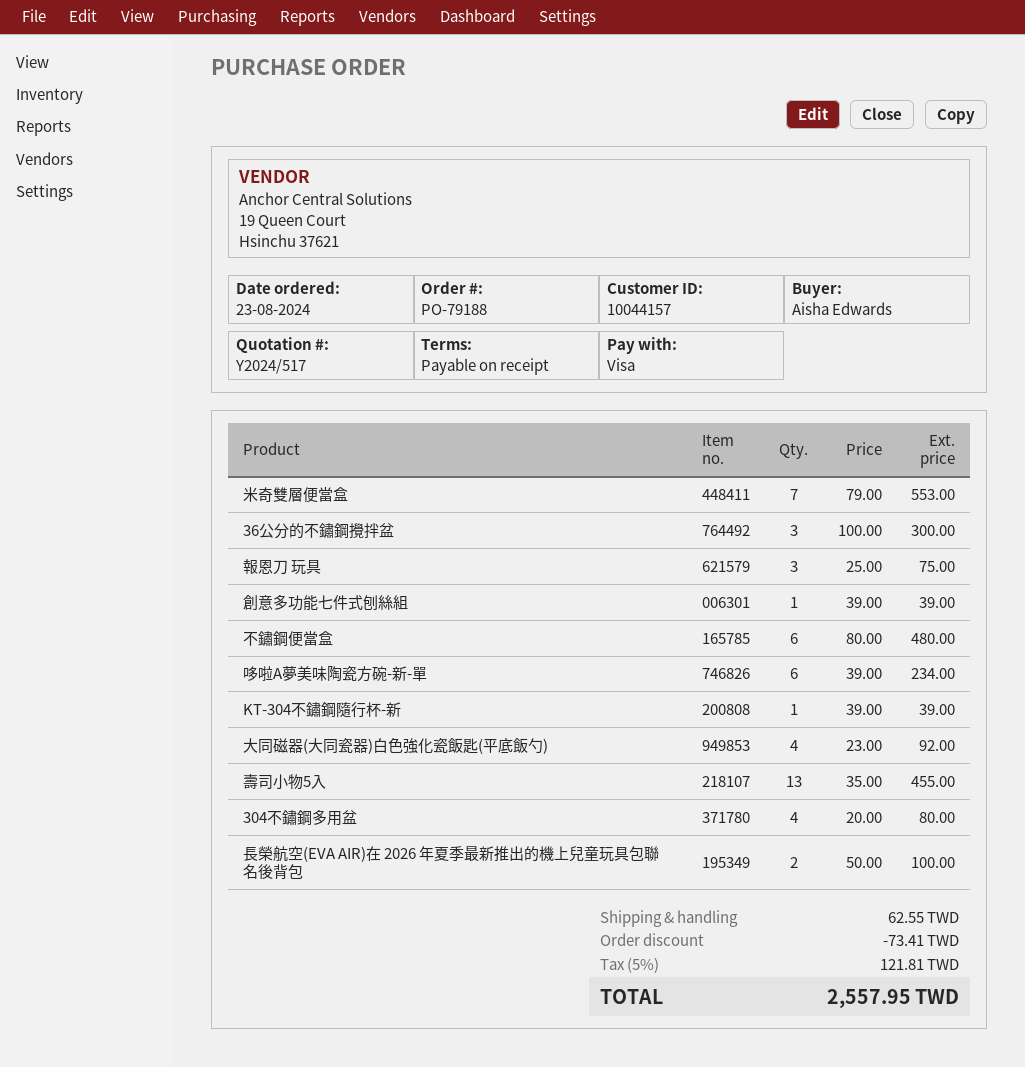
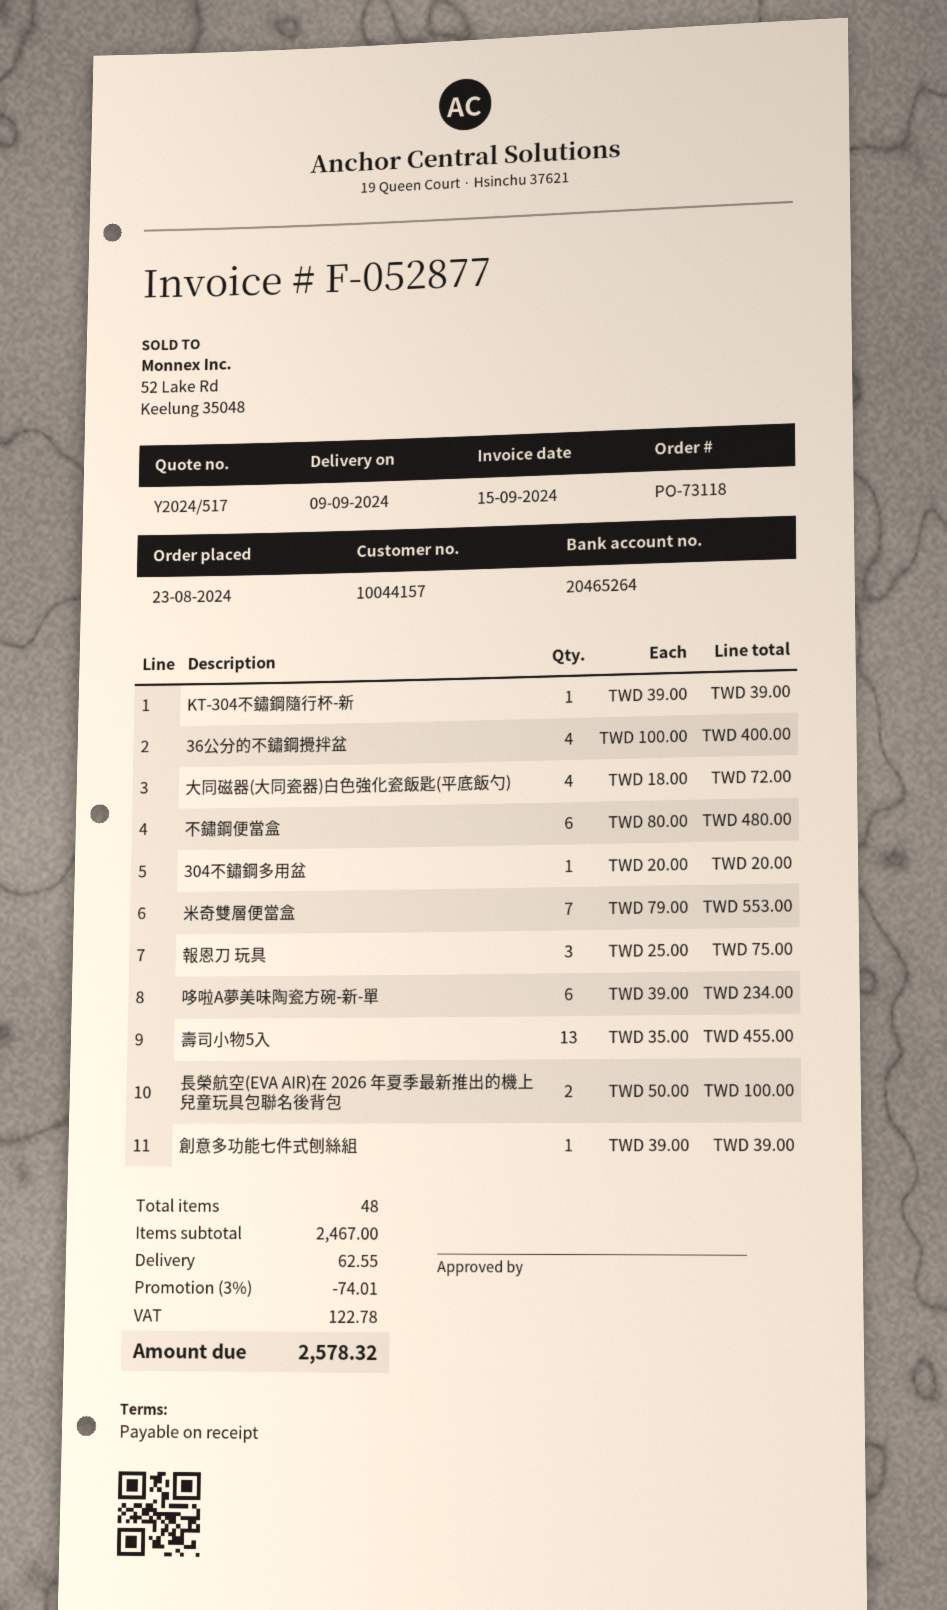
order number: PO-79188 -> PO-73118
36公分的不鏽鋼攪拌盆: 3 x 100.00 = 300.00 -> 4 x 100.00 = 400.00
大同磁器(大同瓷器)白色強化瓷飯匙(平底飯勺): 4 x 23.00 = 92.00 -> 4 x 18.00 = 72.00
304不鏽鋼多用盆: 4 x 20.00 = 80.00 -> 1 x 20.00 = 20.00
discount: 73.41 -> 74.01
tax: 121.81 -> 122.78
total: 2557.95 -> 2578.32

